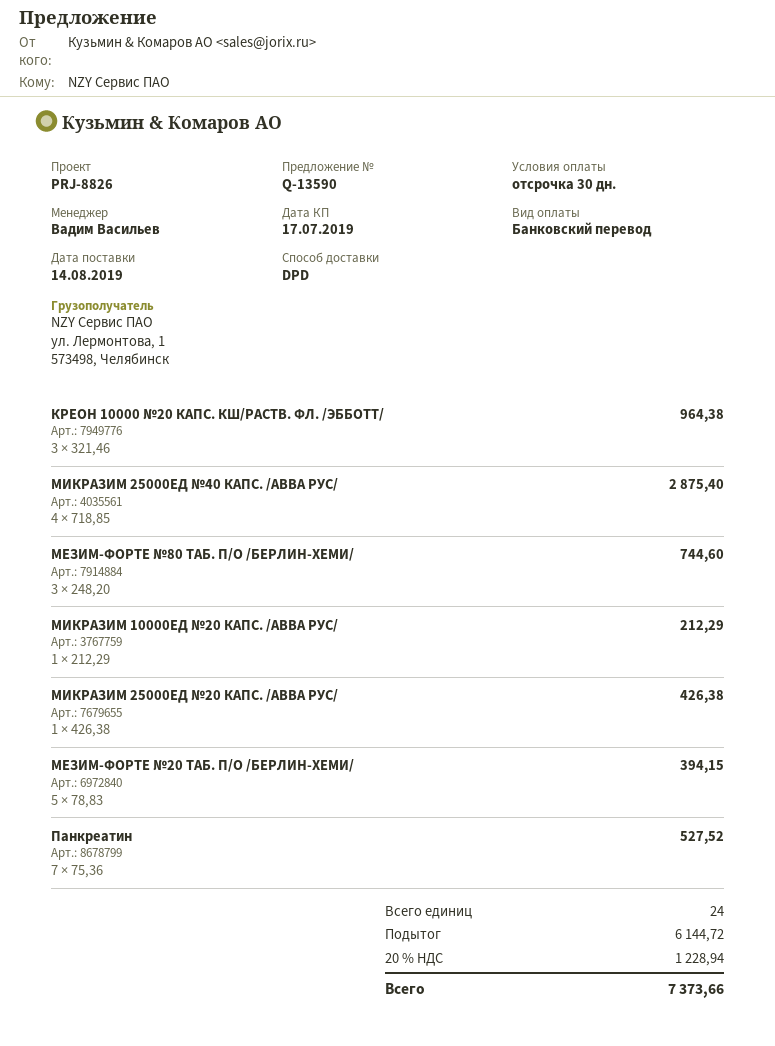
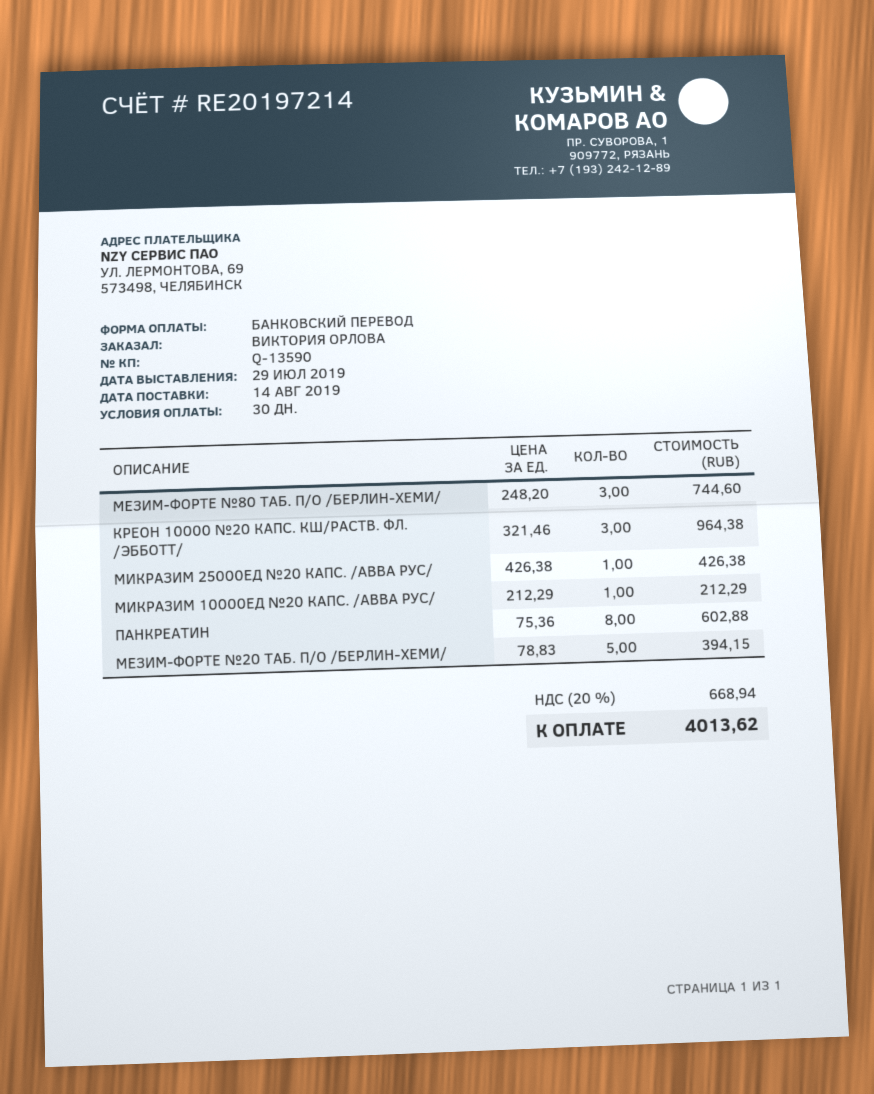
МИКРАЗИМ 25000ЕД №40 КАПС. /АВВА РУС/: 4 x 718.85 = 2875.40 -> none
Панкреатин: 7 x 75.36 = 527.52 -> 8 x 75.36 = 602.88
tax: 20% = 1228.94 -> 20% = 668.94
total: 7373.66 -> 4013.62

